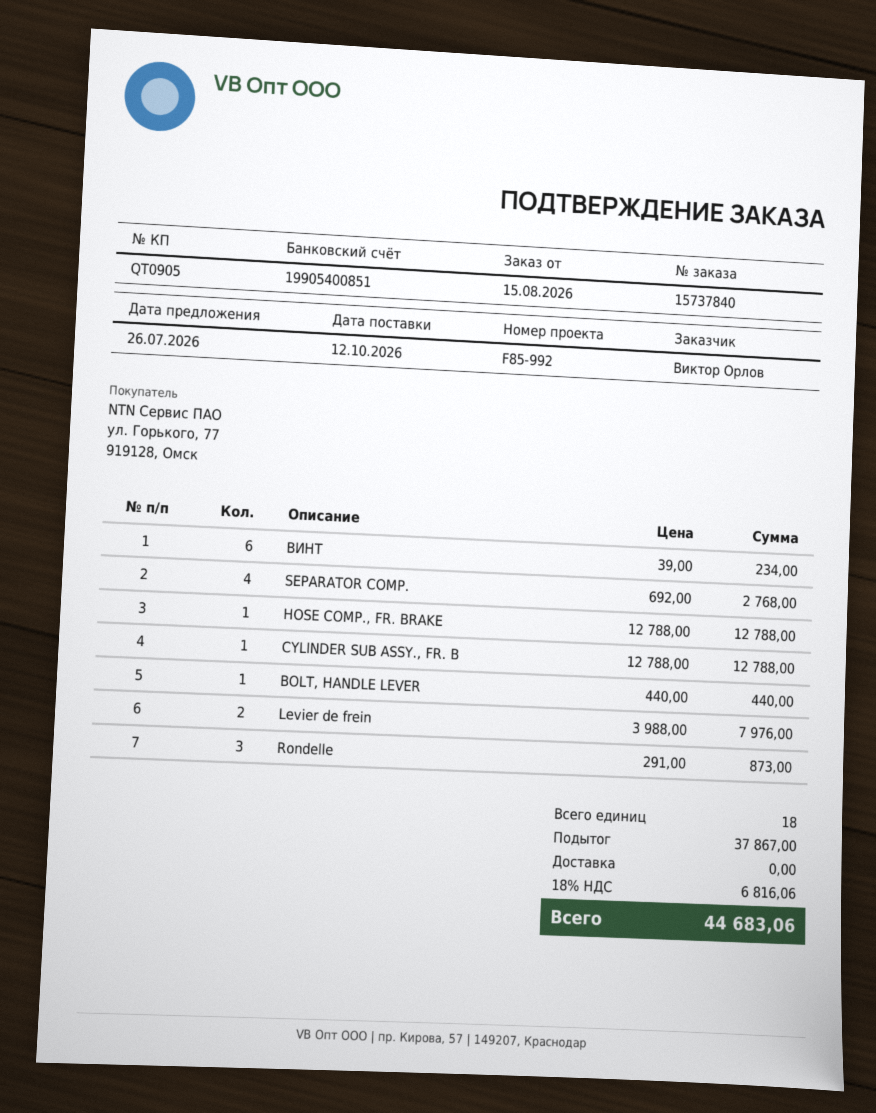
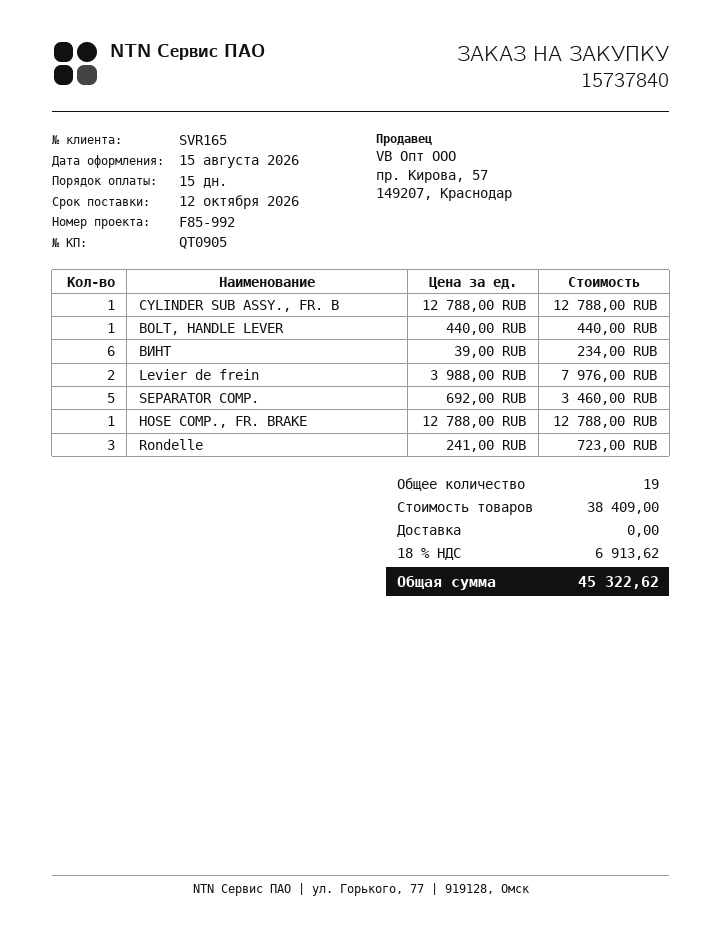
SEPARATOR COMP.: 4 x 692.00 = 2768.00 -> 5 x 692.00 = 3460.00
Rondelle: 3 x 291.00 = 873.00 -> 3 x 241.00 = 723.00
total quantity: 18 -> 19
subtotal: 37867.00 -> 38409.00
tax: 18% = 6816.06 -> 18% = 6913.62
total: 44683.06 -> 45322.62

